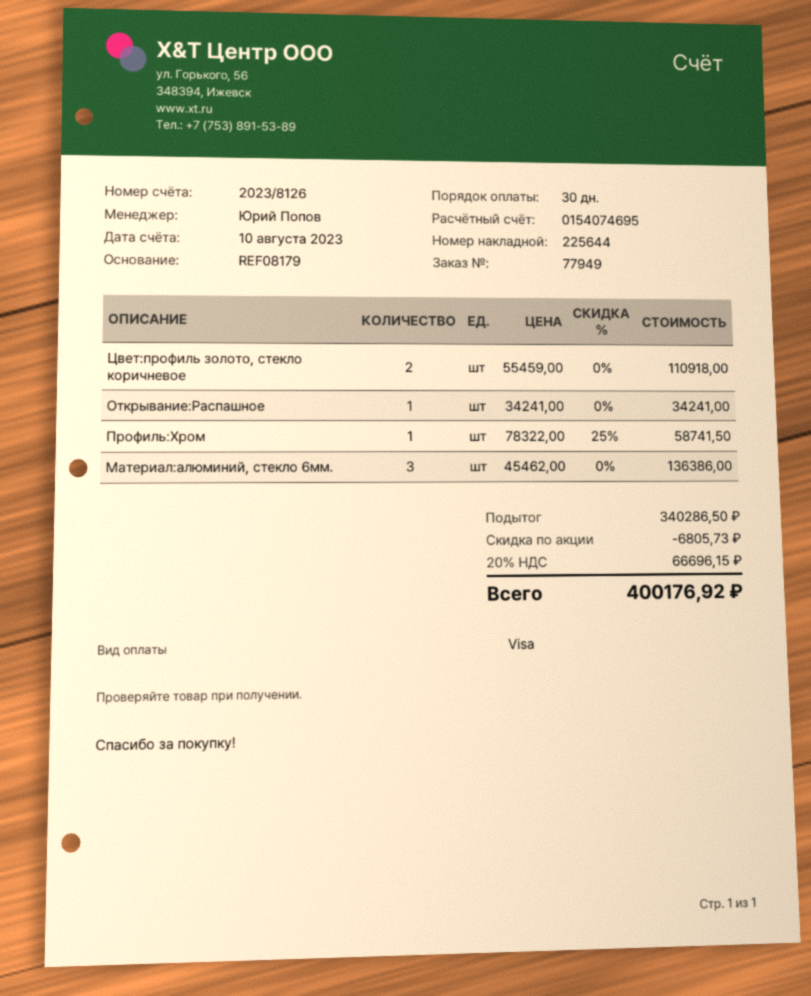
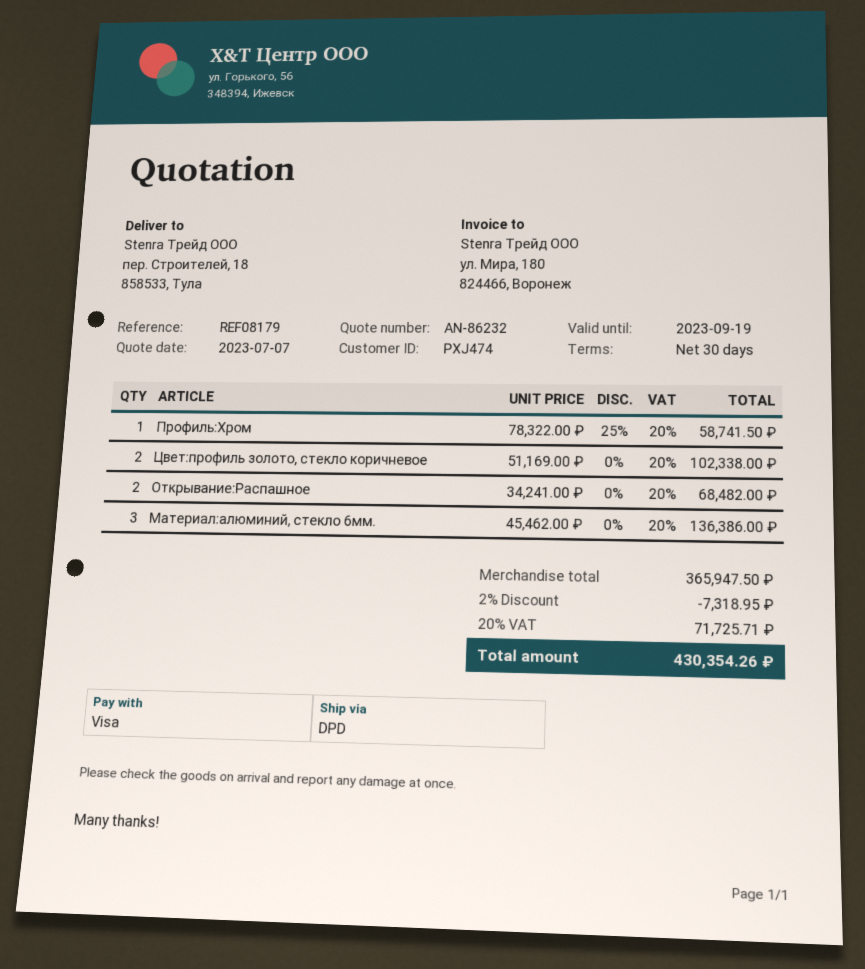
Цвет:профиль золото, стекло коричневое: 2 x 55459.00 = 110918.00 -> 2 x 51169.00 = 102338.00
Открывание:Распашное: 1 x 34241.00 = 34241.00 -> 2 x 34241.00 = 68482.00
subtotal: 340286.50 -> 365947.50
discount: 6805.73 -> 7318.95
tax: 20% = 66696.15 -> 20% = 71725.71
total: 400176.92 -> 430354.26

